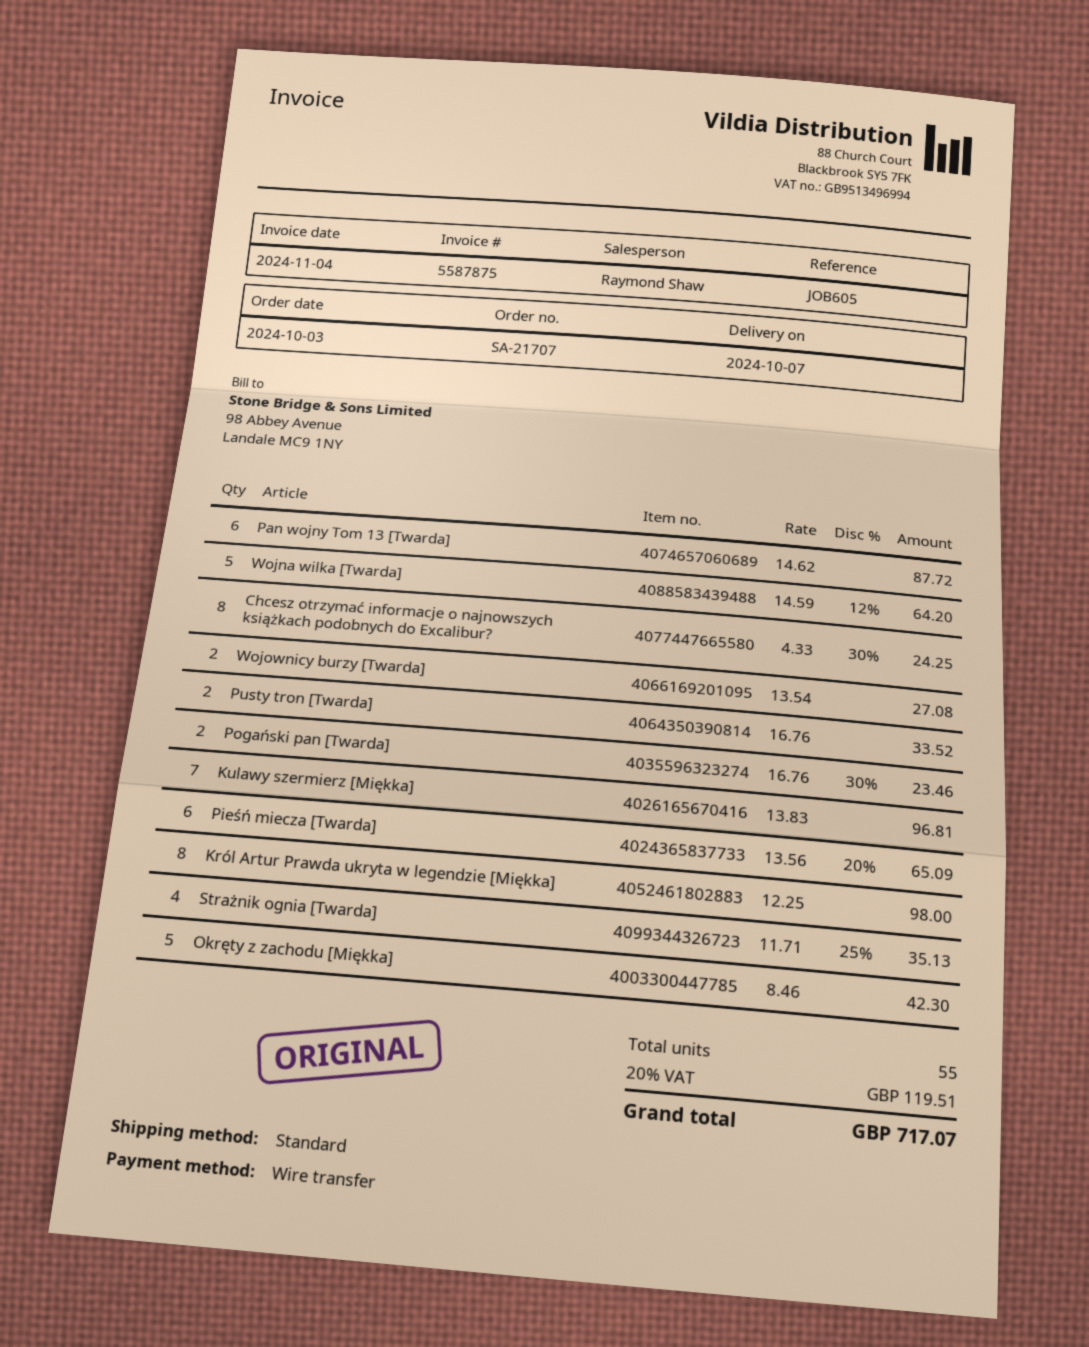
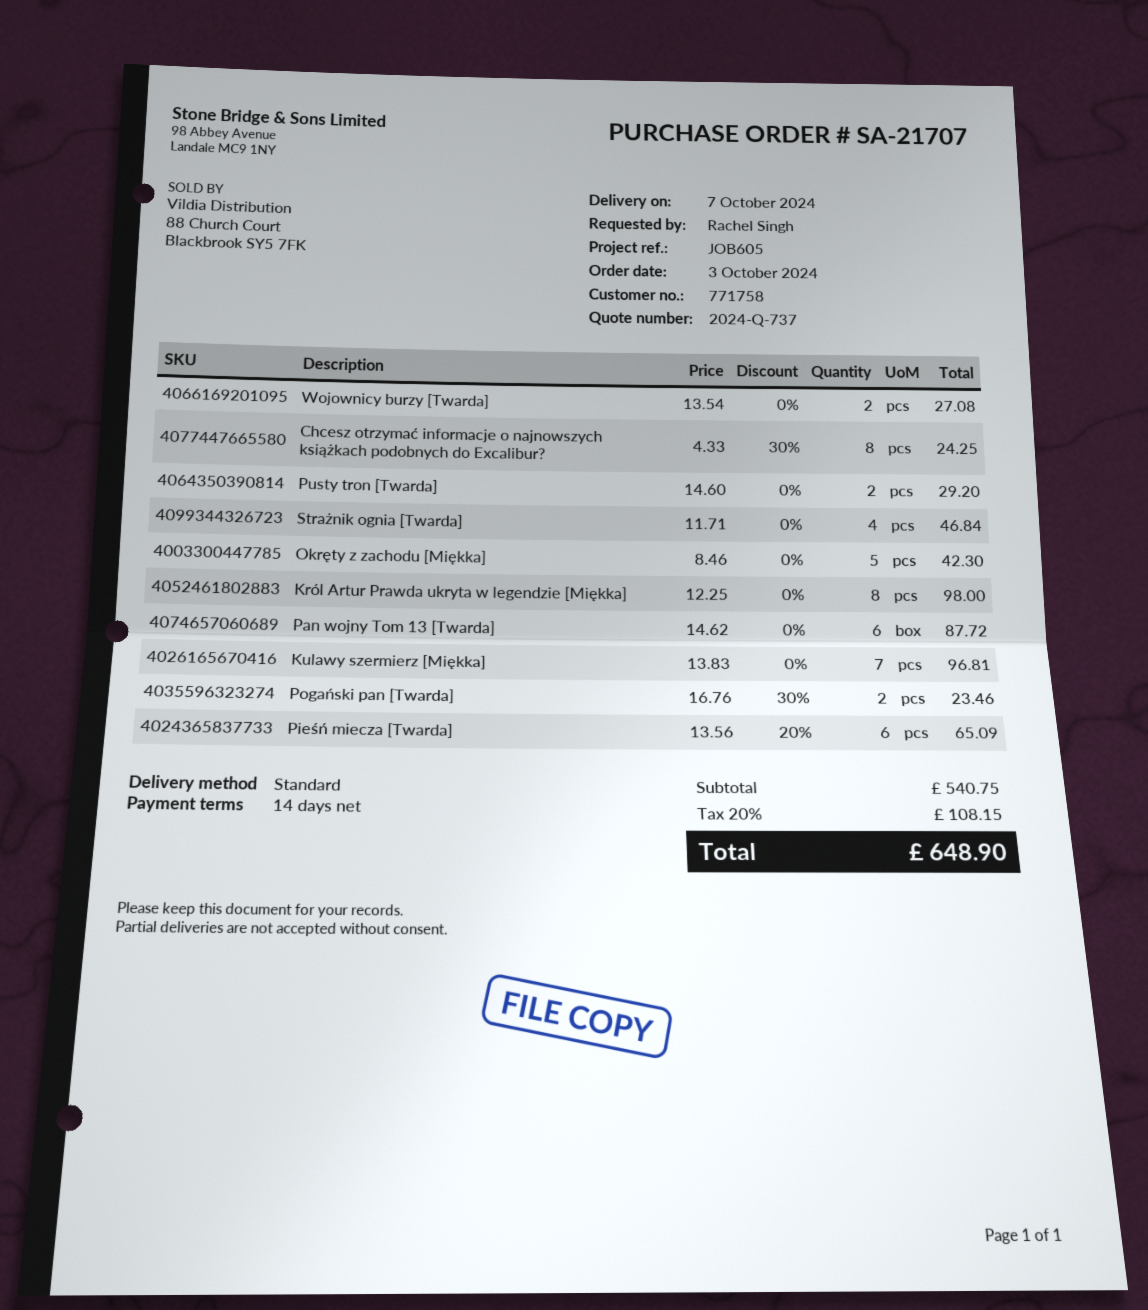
Wojna wilka [Twarda]: 5 x 14.59 - 12% = 64.20 -> none
Pusty tron [Twarda]: 2 x 16.76 = 33.52 -> 2 x 14.60 = 29.20
Strażnik ognia [Twarda]: 4 x 11.71 - 25% = 35.13 -> 4 x 11.71 = 46.84
tax: 20% = 119.51 -> 20% = 108.15
total: 717.07 -> 648.90

